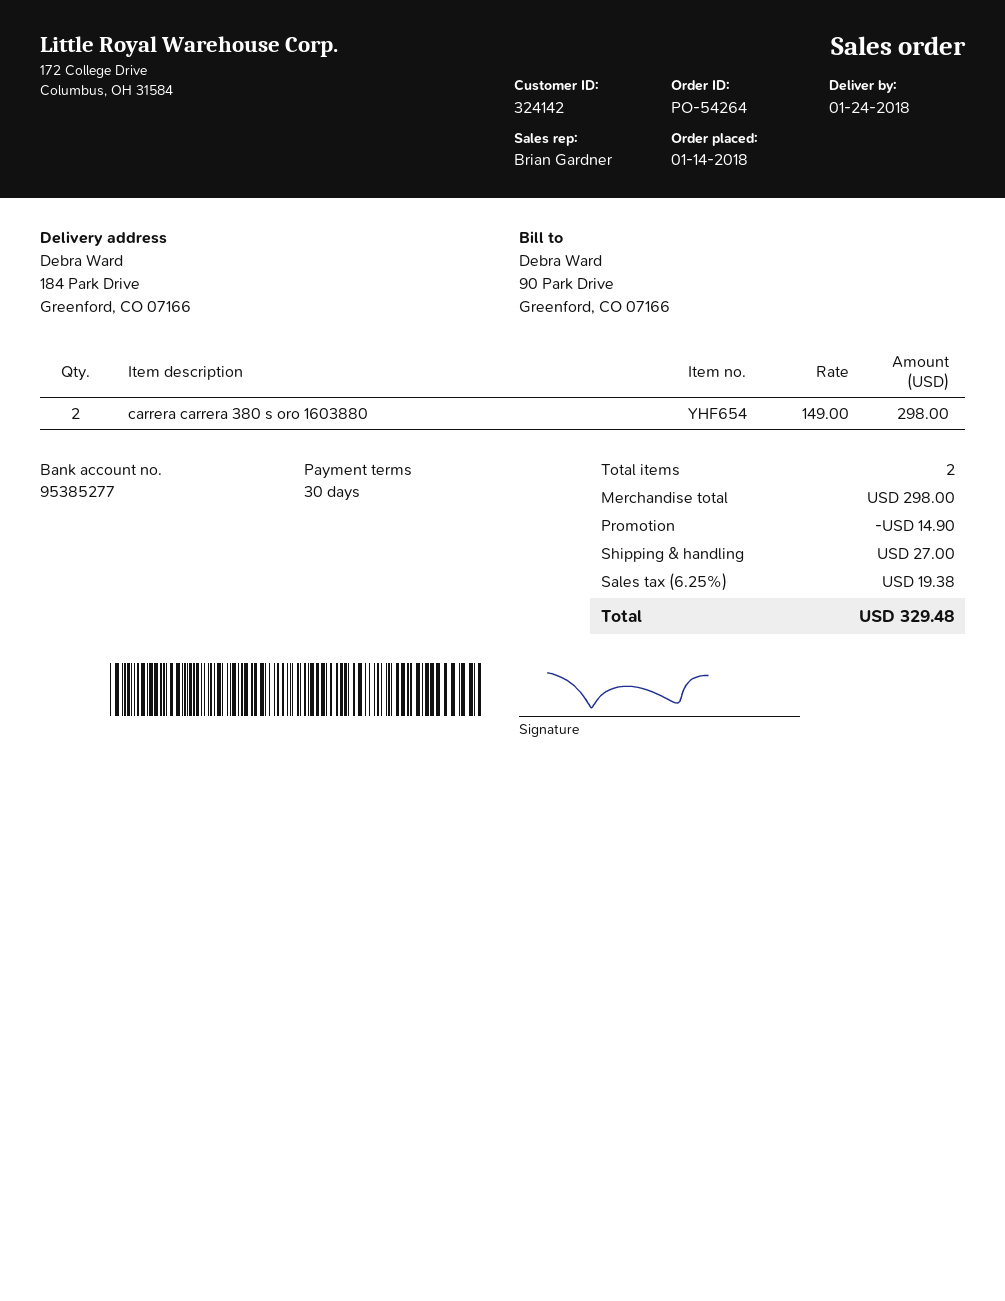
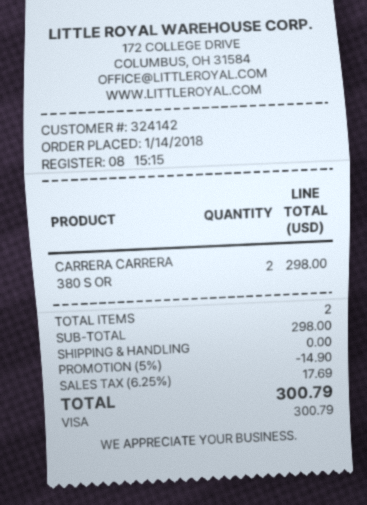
shipping: 27.00 -> 0.00
tax: 6.25% = 19.38 -> 6.25% = 17.69
total: 329.48 -> 300.79

